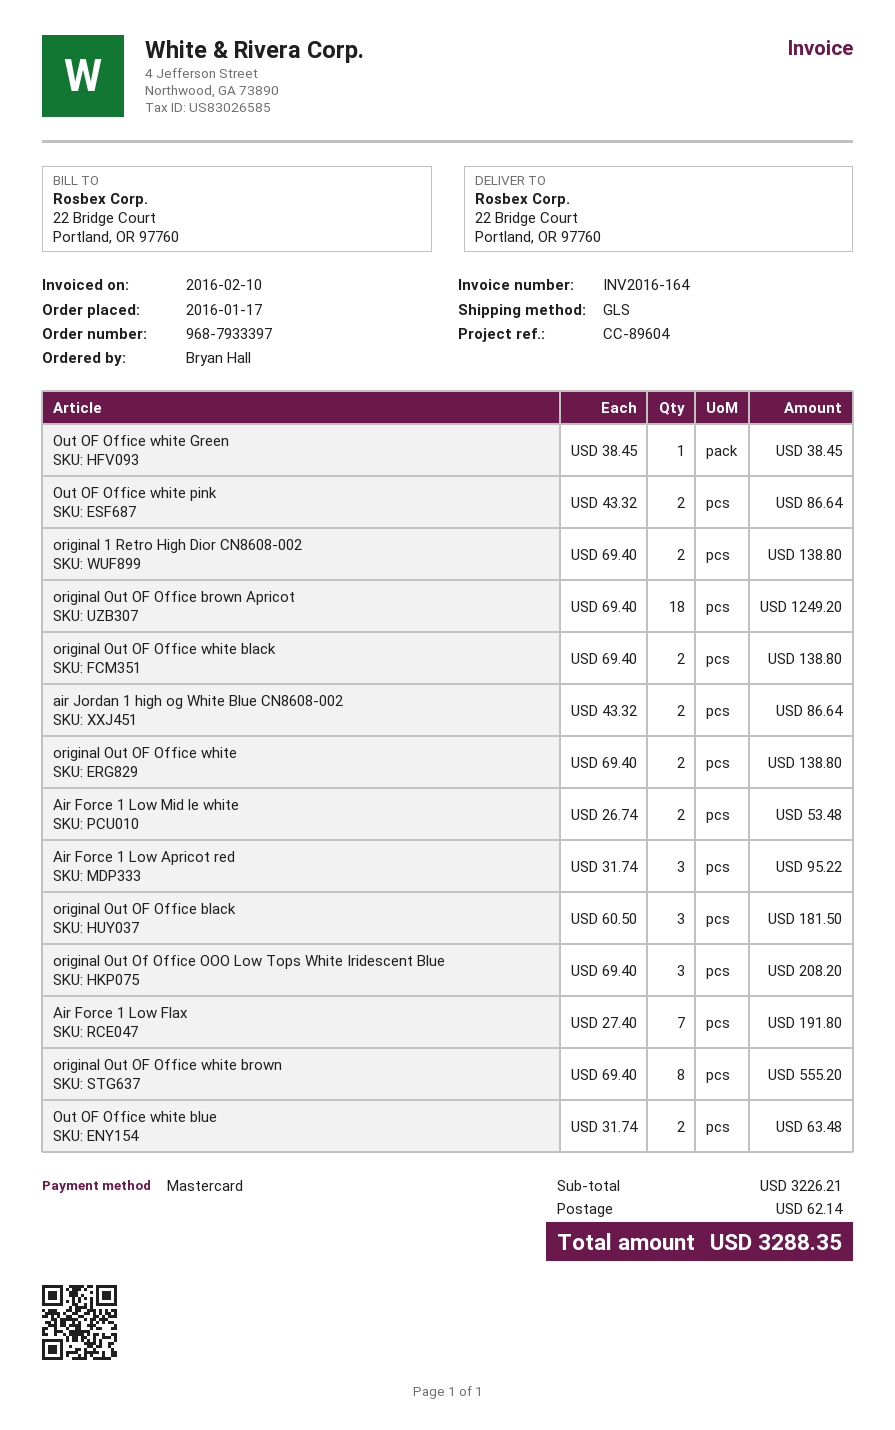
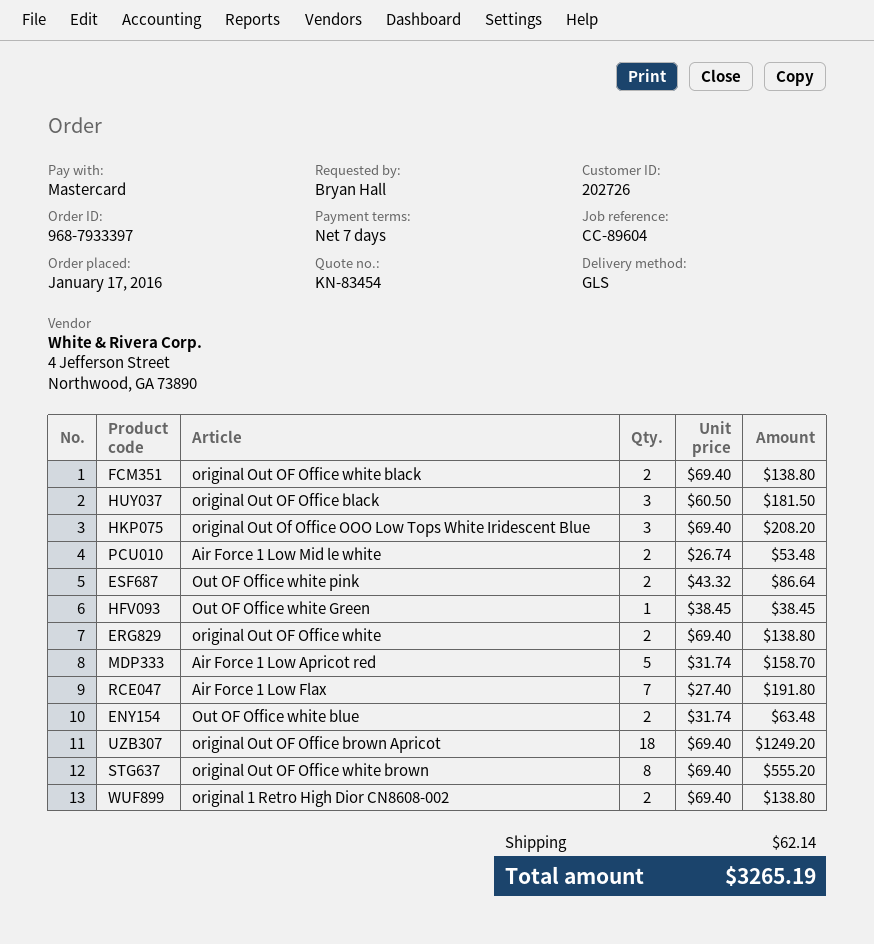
air Jordan 1 high og White Blue CN8608-002: 2 x 43.32 = 86.64 -> none
Air Force 1 Low Apricot red: 3 x 31.74 = 95.22 -> 5 x 31.74 = 158.70
total: 3288.35 -> 3265.19

